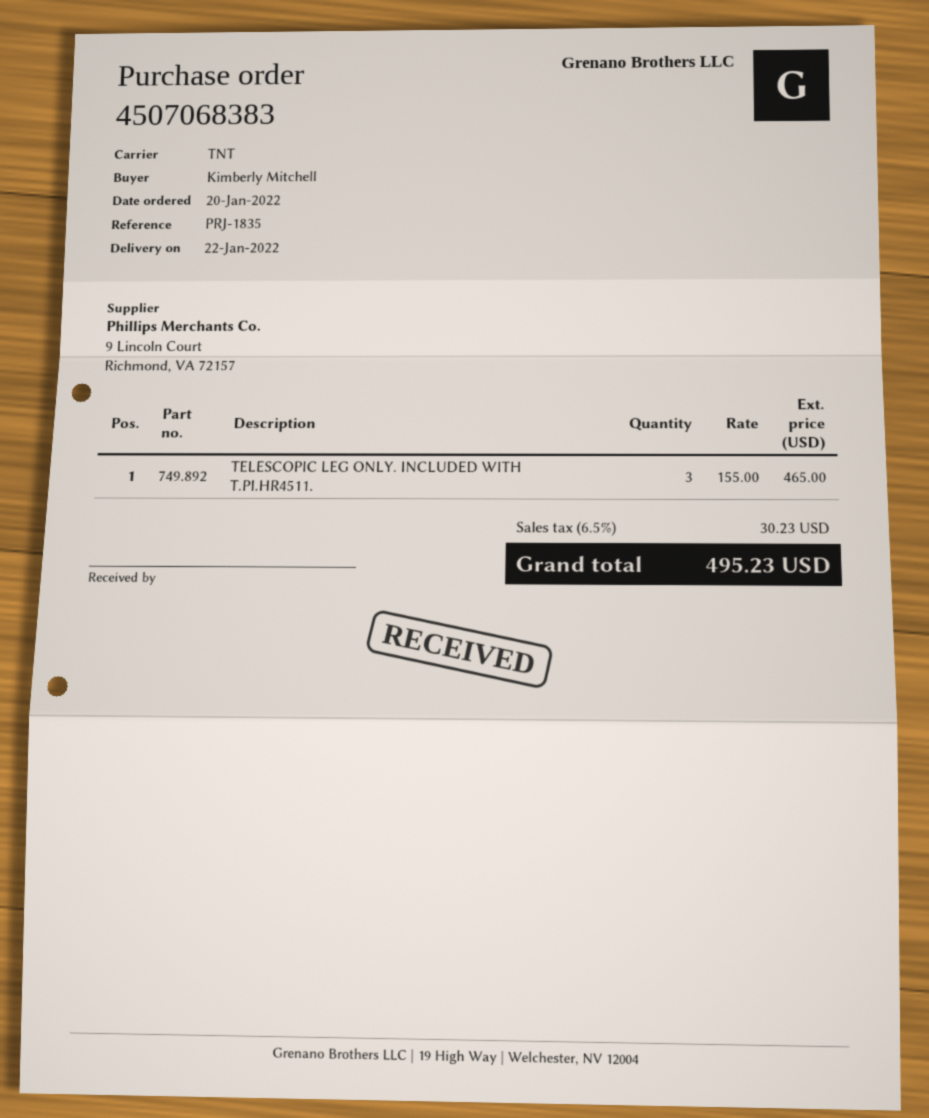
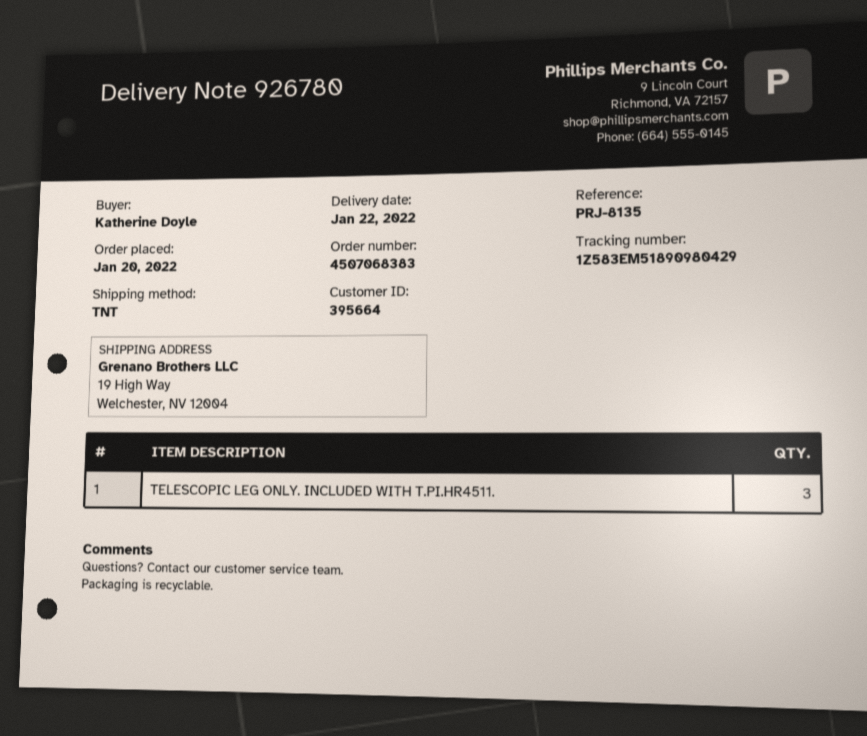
reference: PRJ-1835 -> PRJ-8135
ordered by: Kimberly Mitchell -> Katherine Doyle

